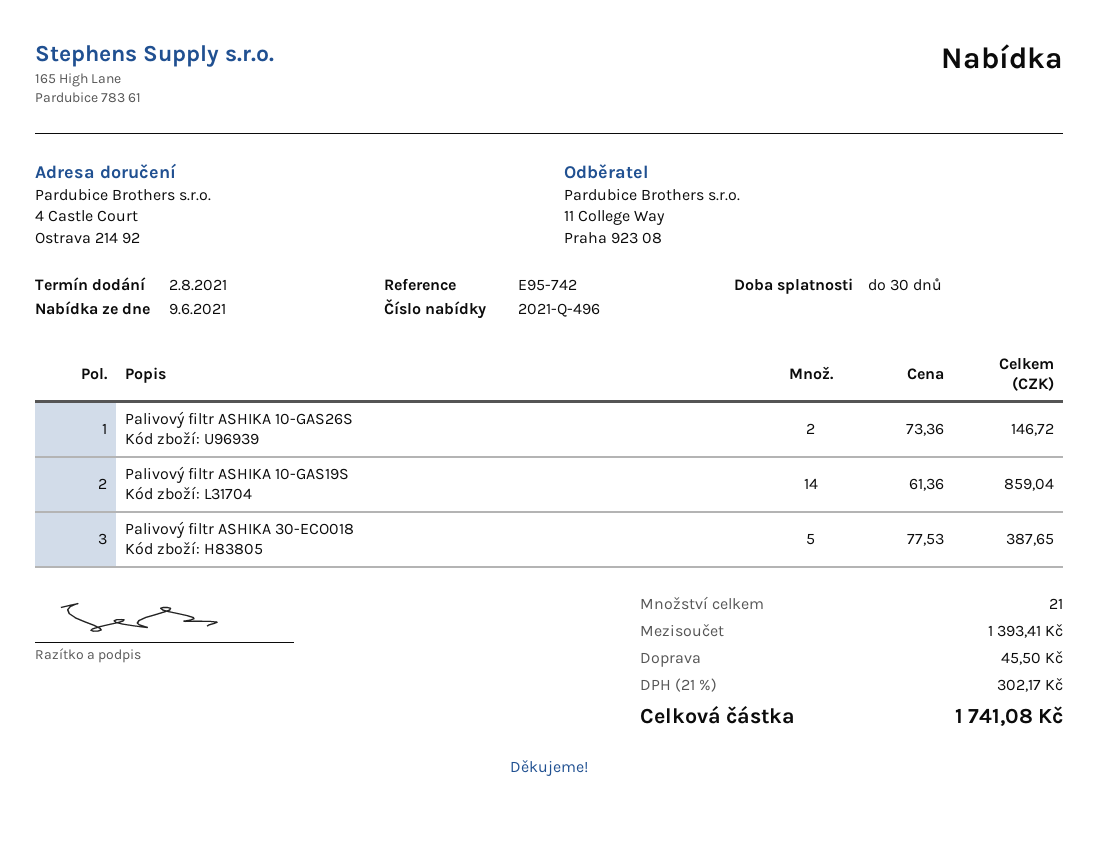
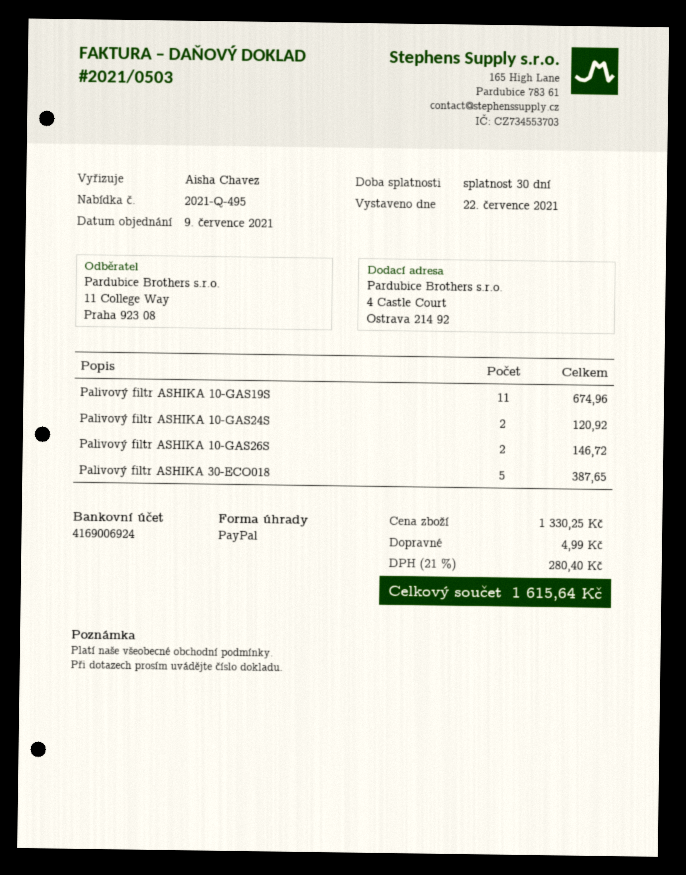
quote number: 2021-Q-496 -> 2021-Q-495
Palivový filtr ASHIKA 10-GAS19S: 14 for 859.04 -> 11 for 674.96
Palivový filtr ASHIKA 10-GAS24S: none -> 2 for 120.92
subtotal: 1393.41 -> 1330.25
shipping: 45.50 -> 4.99
tax: 21% = 302.17 -> 21% = 280.40
total: 1741.08 -> 1615.64

